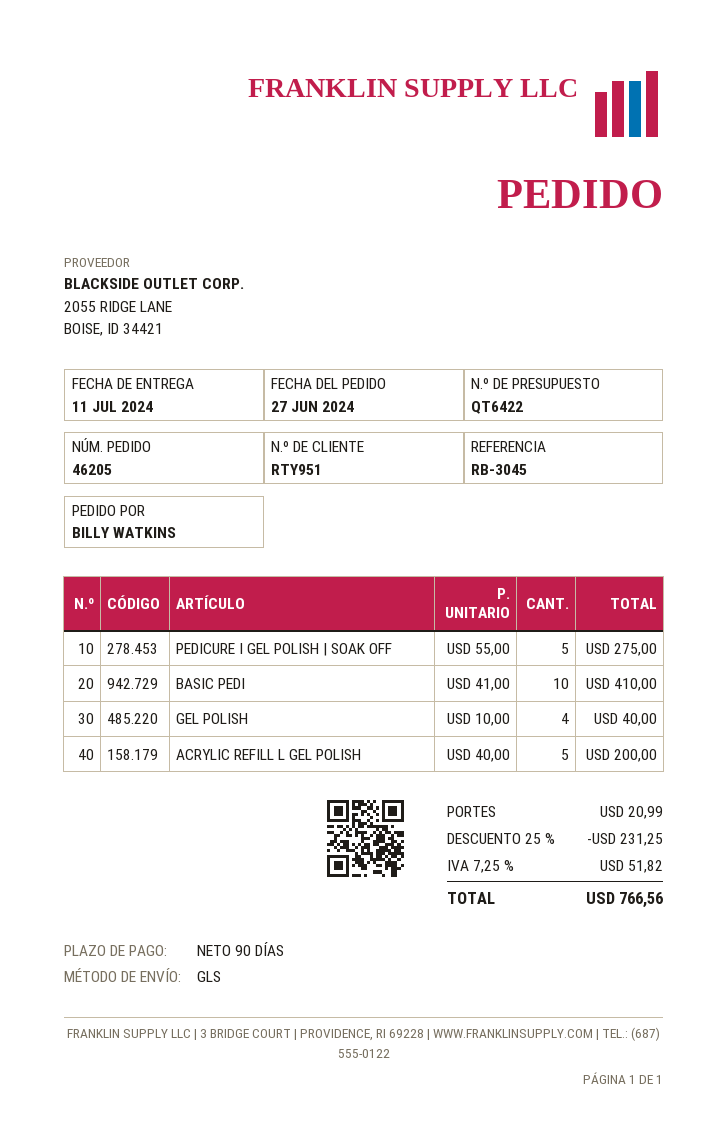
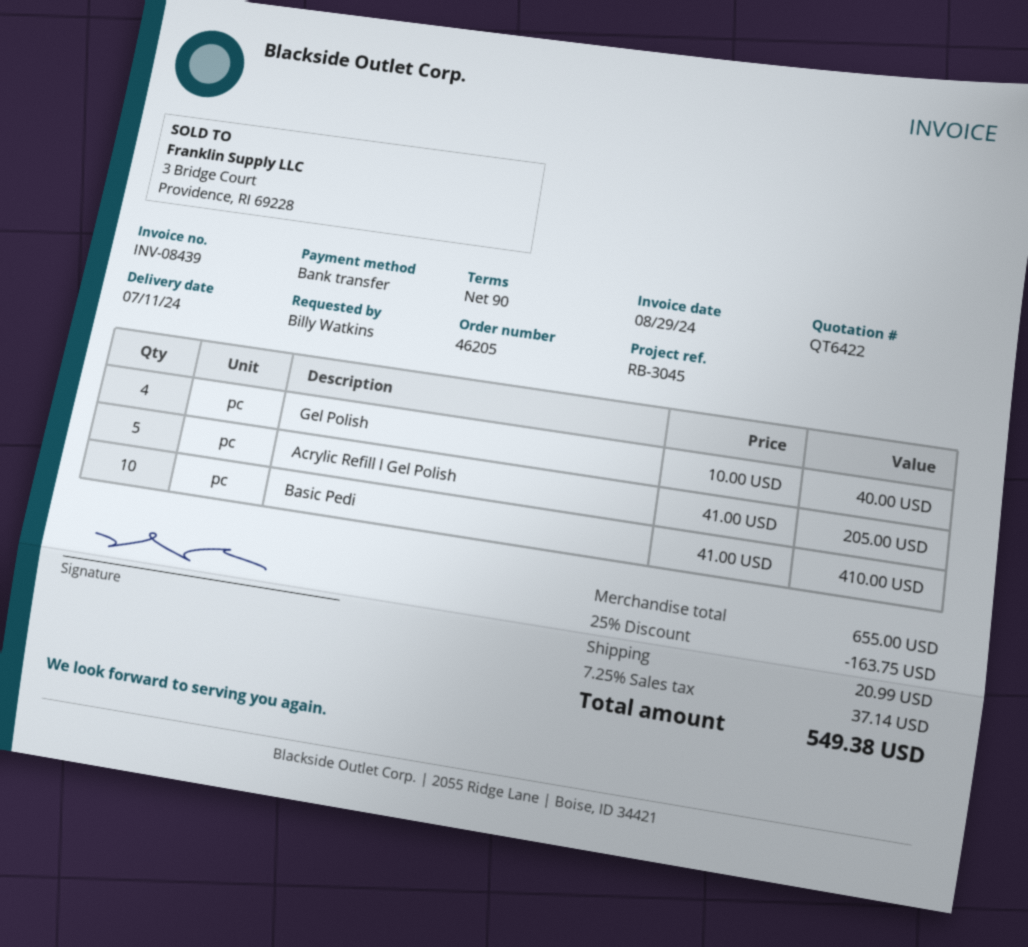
PEDICURE I GEL POLISH | SOAK OFF: 5 x 55.00 = 275.00 -> none
ACRYLIC REFILL L GEL POLISH: 5 x 40.00 = 200.00 -> 5 x 41.00 = 205.00
discount: 25% = 231.25 -> 25% = 163.75
tax: 7.25% = 51.82 -> 7.25% = 37.14
total: 766.56 -> 549.38

